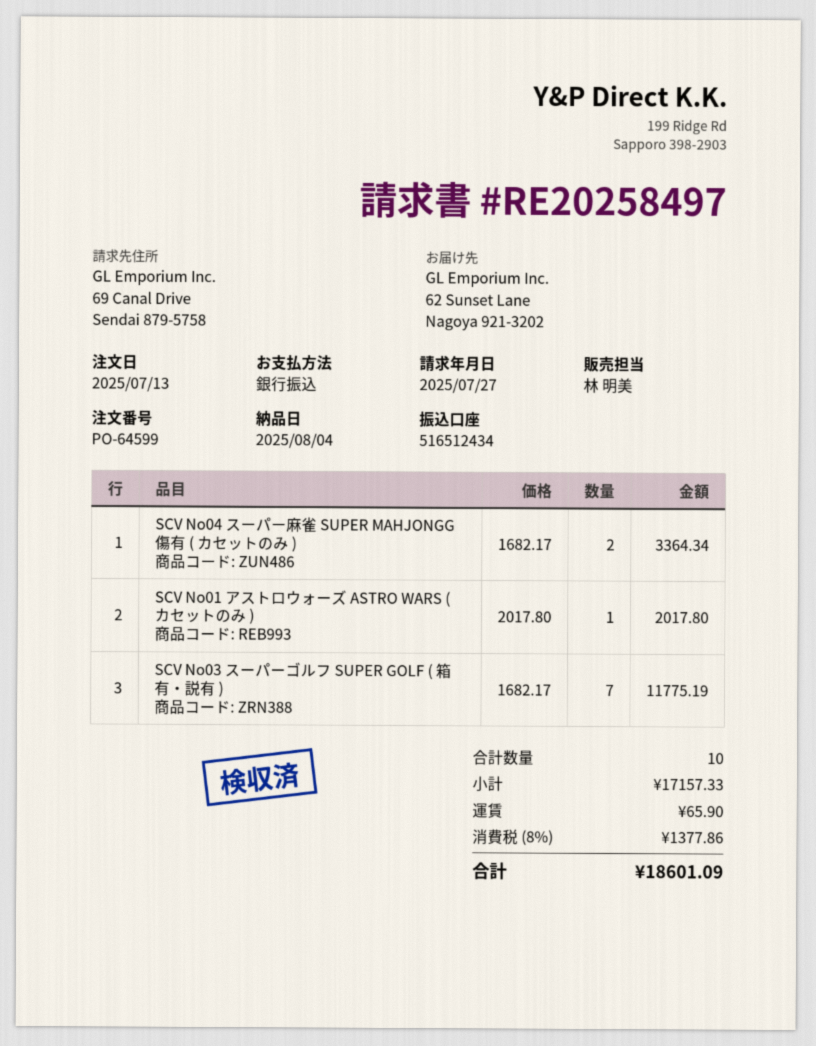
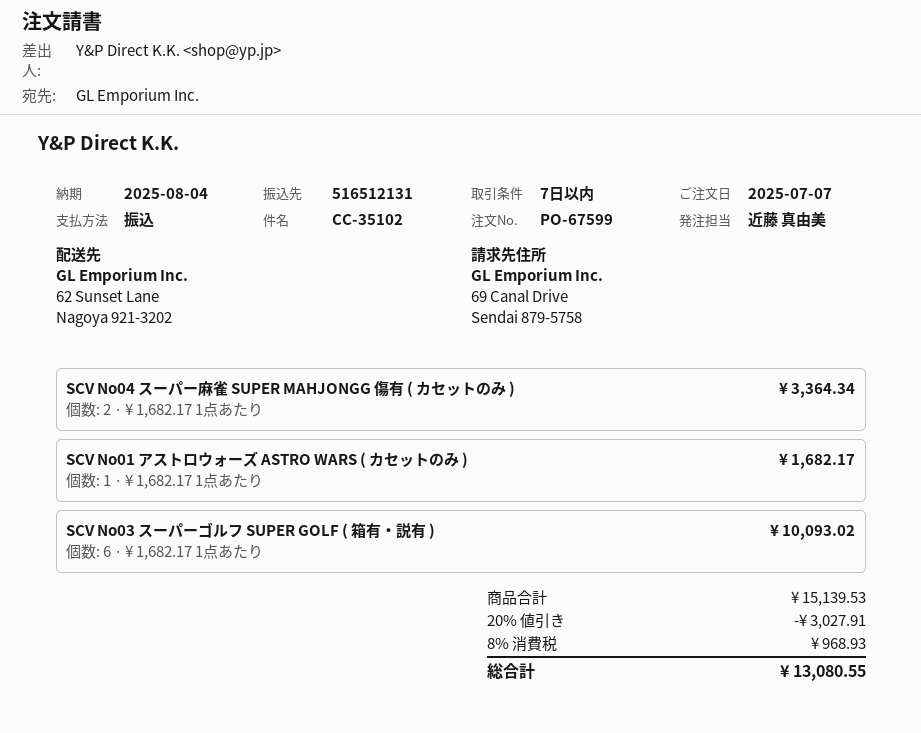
order number: PO-64599 -> PO-67599
order date: 2025-07-13 -> 2025-07-07
bank account: 516512434 -> 516512131
SCV No01 アストロウォーズ ASTRO WARS ( カセットのみ ): 1 x 2017.80 = 2017.80 -> 1 x 1682.17 = 1682.17
SCV No03 スーパーゴルフ SUPER GOLF ( 箱有・説有 ): 7 x 1682.17 = 11775.19 -> 6 x 1682.17 = 10093.02
subtotal: 17157.33 -> 15139.53
discount: none -> 20% = 3027.91
shipping: 65.90 -> none
tax: 8% = 1377.86 -> 8% = 968.93
total: 18601.09 -> 13080.55

